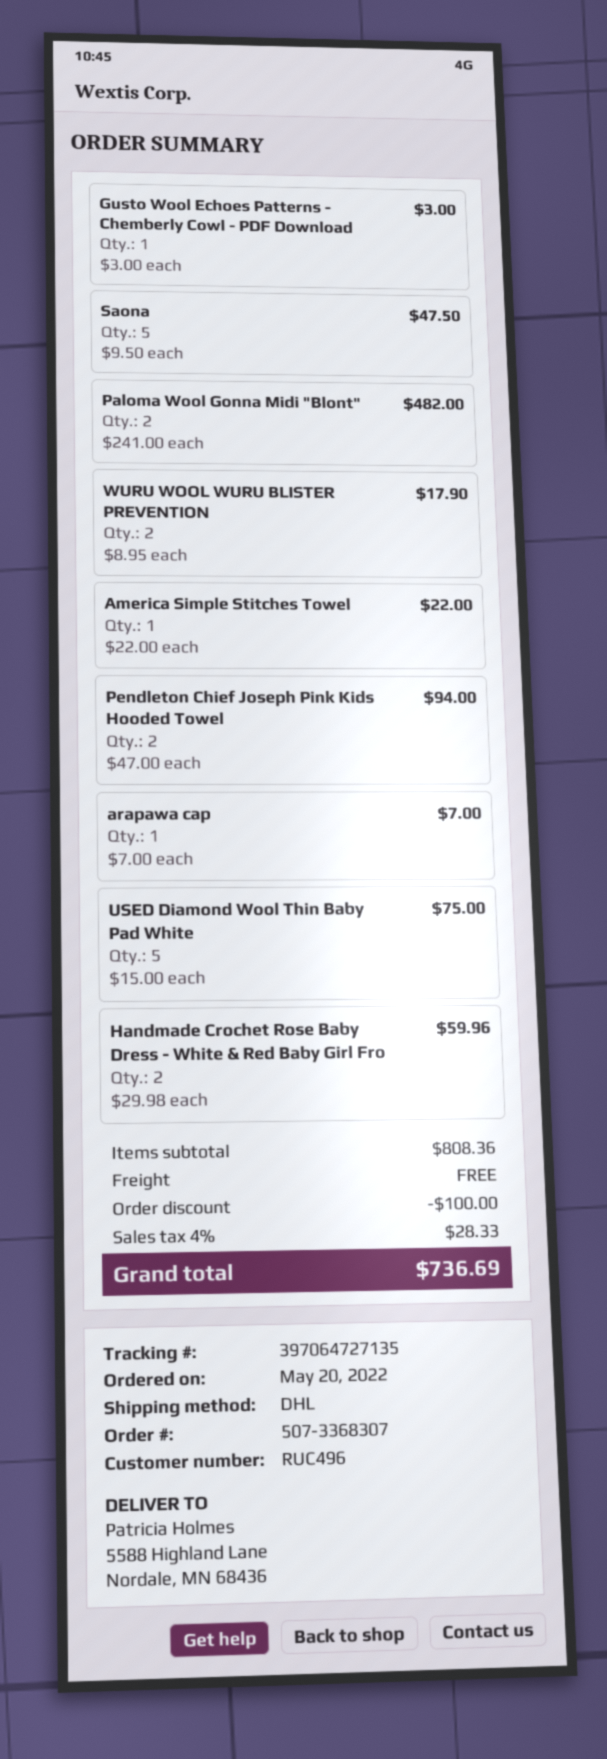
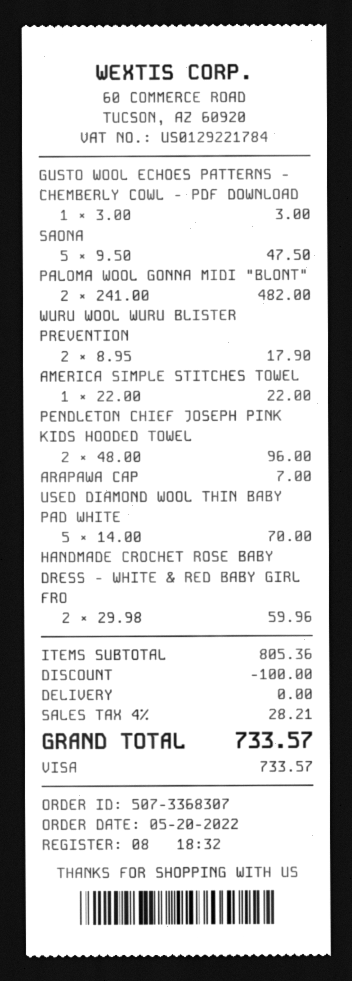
Pendleton Chief Joseph Pink Kids Hooded Towel: 2 x 47.00 = 94.00 -> 2 x 48.00 = 96.00
USED Diamond Wool Thin Baby Pad White: 5 x 15.00 = 75.00 -> 5 x 14.00 = 70.00
subtotal: 808.36 -> 805.36
tax: 4% = 28.33 -> 4% = 28.21
total: 736.69 -> 733.57

